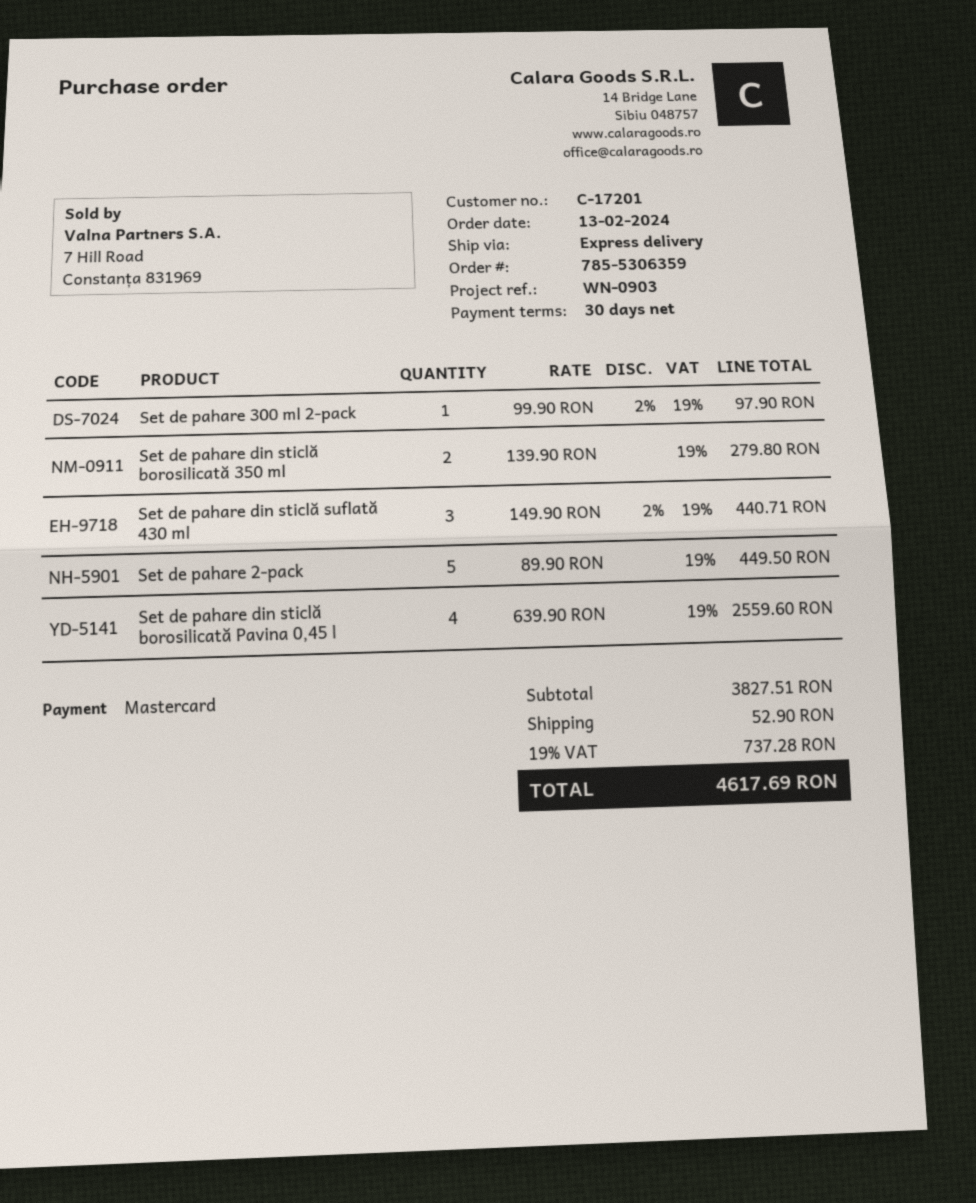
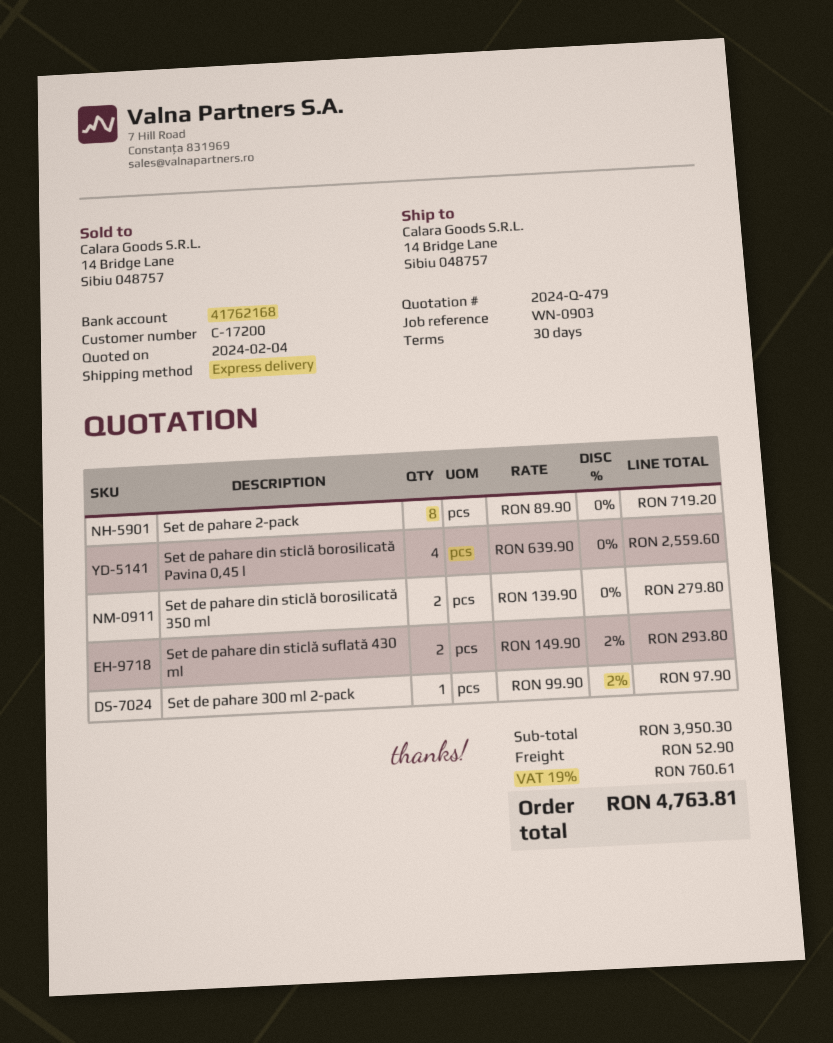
customer number: C-17201 -> C-17200
Set de pahare din sticlă suflată 430 ml: 3 x 149.90 - 2% = 440.71 -> 2 x 149.90 - 2% = 293.80
Set de pahare 2-pack: 5 x 89.90 = 449.50 -> 8 x 89.90 = 719.20
subtotal: 3827.51 -> 3950.30
tax: 19% = 737.28 -> 19% = 760.61
total: 4617.69 -> 4763.81

